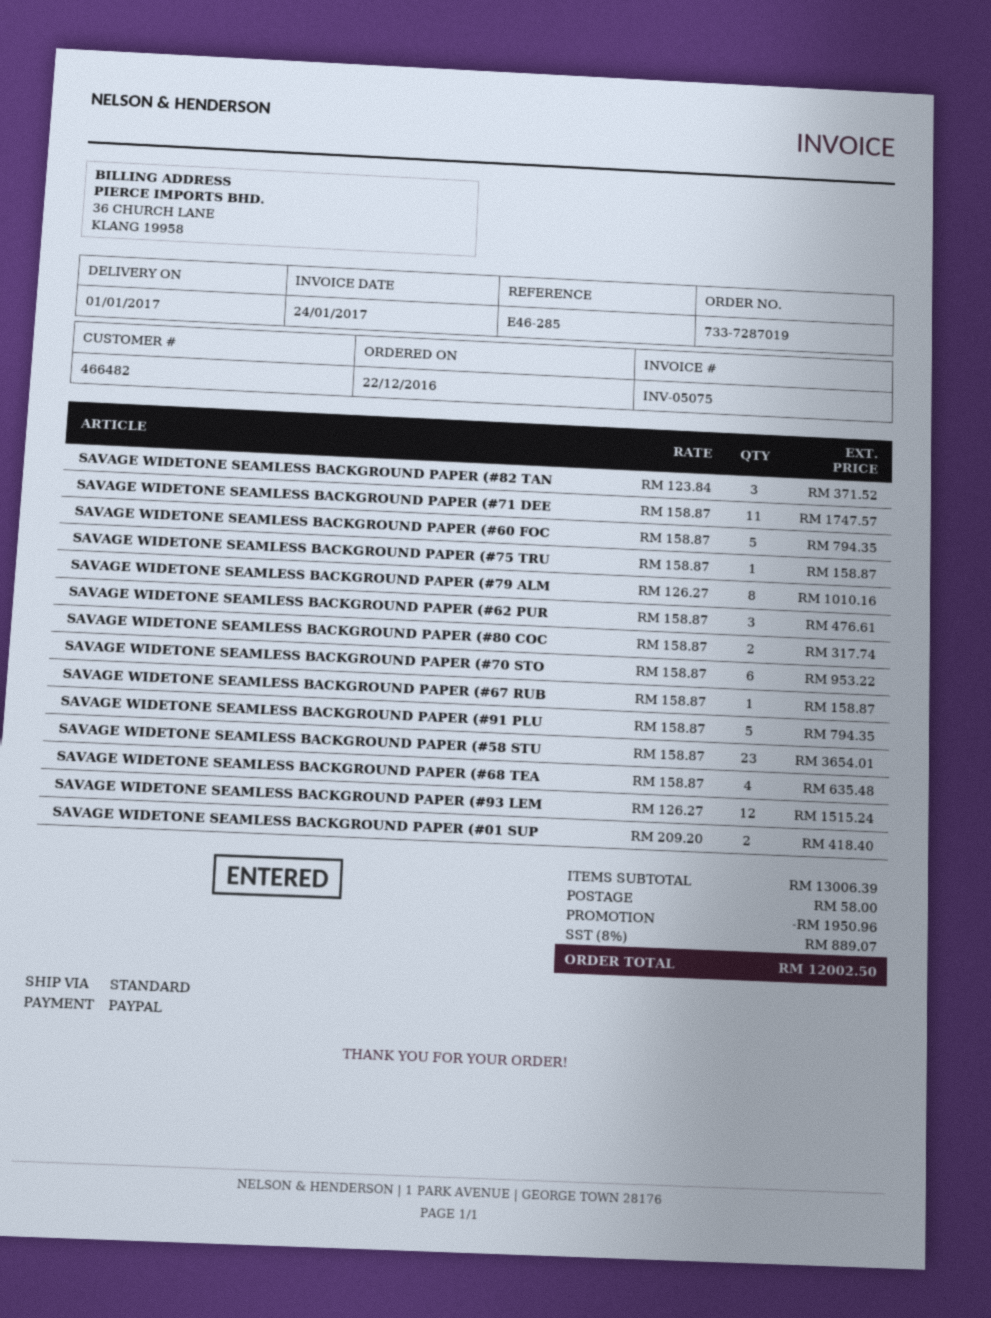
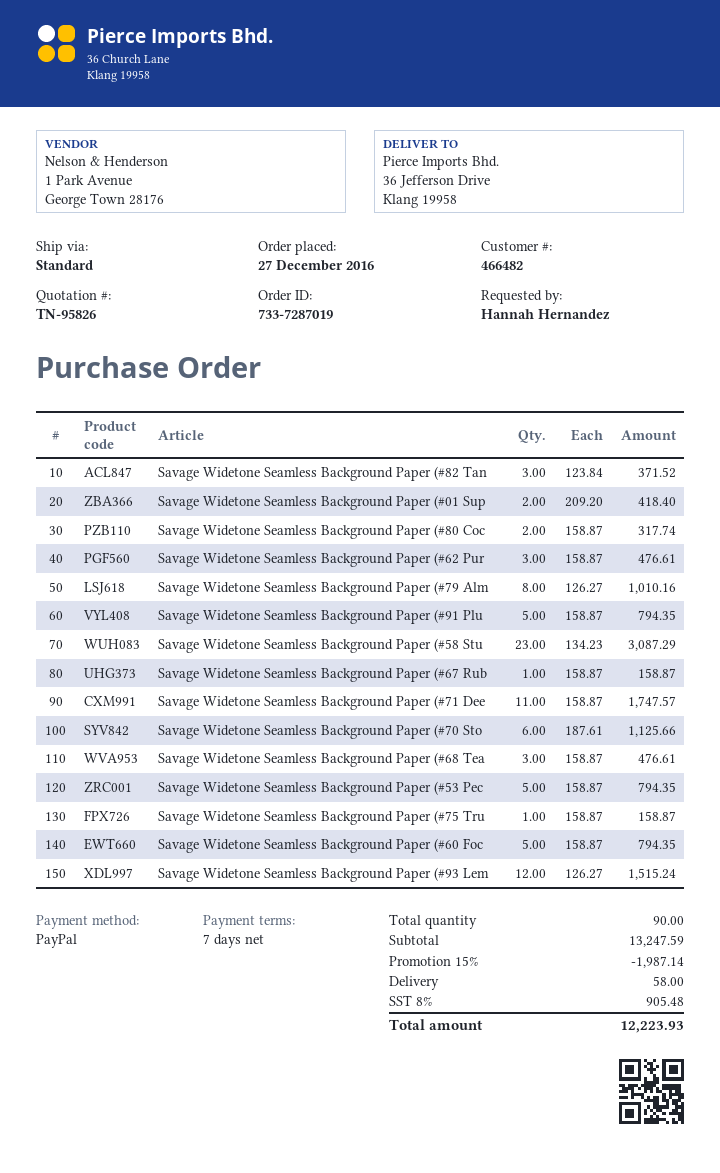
order date: 2016-12-22 -> 2016-12-27
SAVAGE WIDETONE SEAMLESS BACKGROUND PAPER (#70 STO: 6 x 158.87 = 953.22 -> 6 x 187.61 = 1125.66
SAVAGE WIDETONE SEAMLESS BACKGROUND PAPER (#58 STU: 23 x 158.87 = 3654.01 -> 23 x 134.23 = 3087.29
SAVAGE WIDETONE SEAMLESS BACKGROUND PAPER (#68 TEA: 4 x 158.87 = 635.48 -> 3 x 158.87 = 476.61
Savage Widetone Seamless Background Paper (#53 Pec: none -> 5 x 158.87 = 794.35
subtotal: 13006.39 -> 13247.59
discount: 1950.96 -> 1987.14
tax: 8% = 889.07 -> 8% = 905.48
total: 12002.50 -> 12223.93

